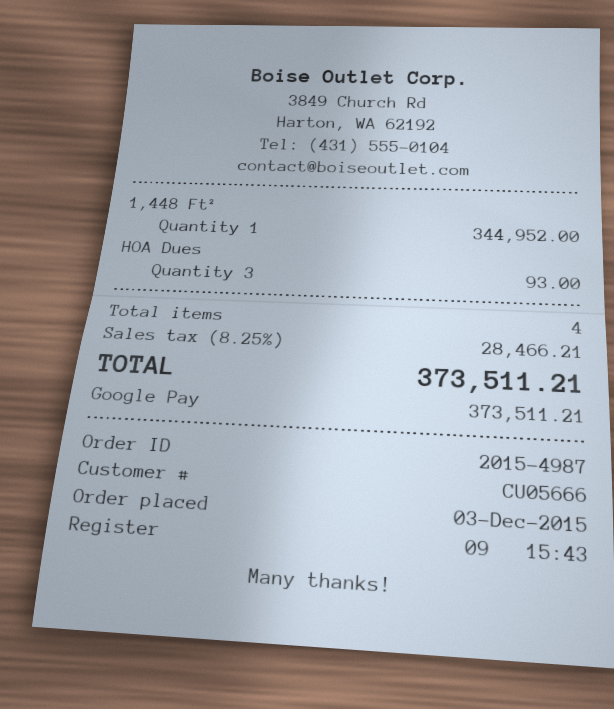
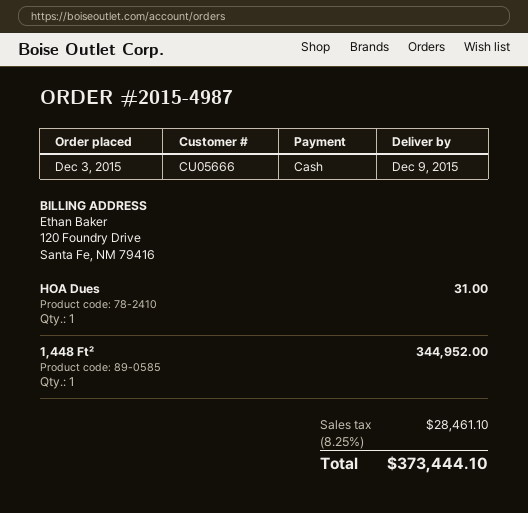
payment method: Google Pay -> cash
HOA Dues: 3 for 93.00 -> 1 for 31.00
tax: 8.25% = 28466.21 -> 8.25% = 28461.10
total: 373511.21 -> 373444.10

